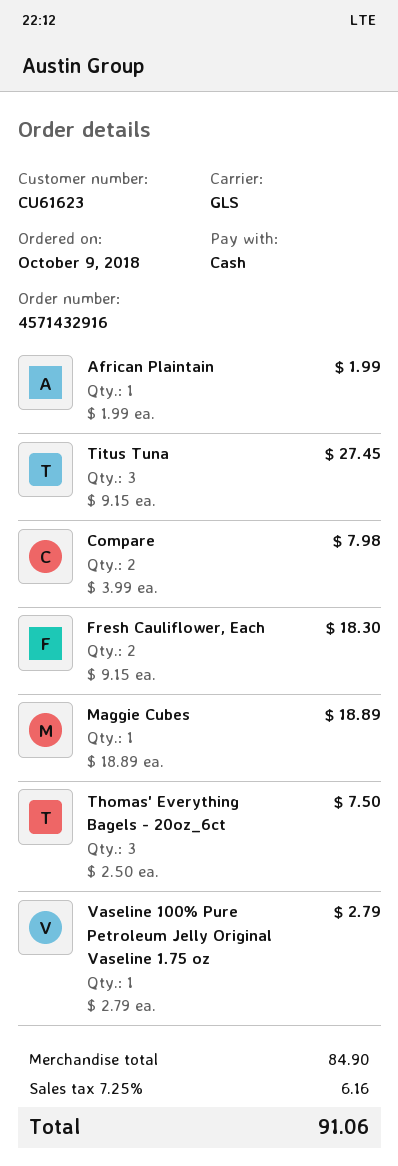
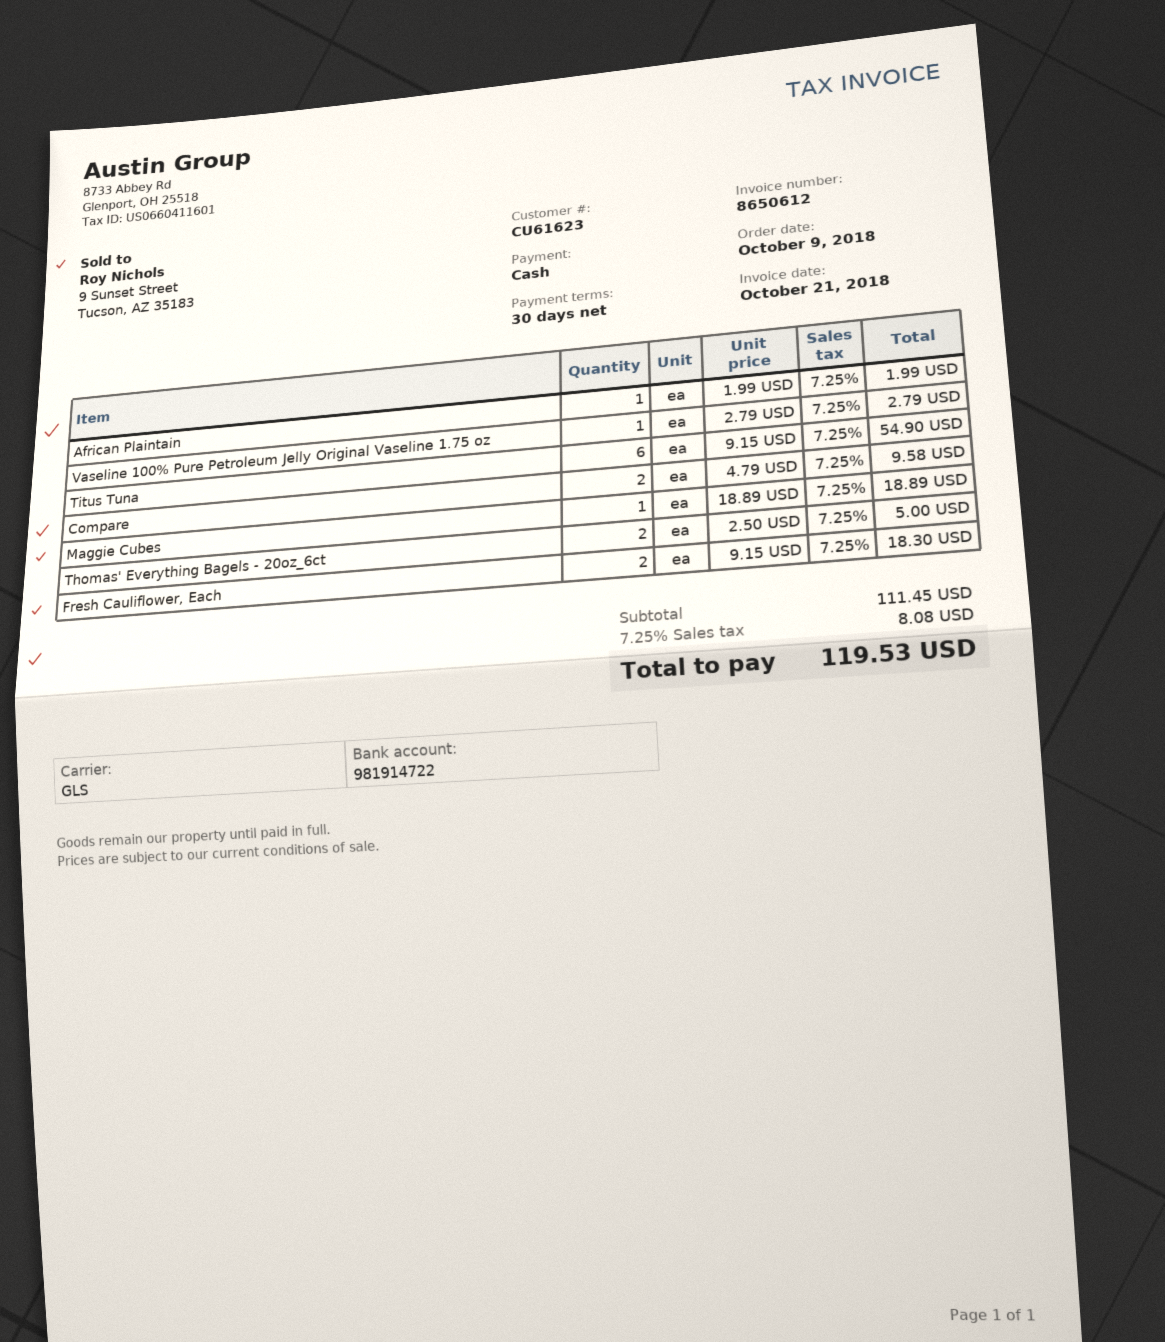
Titus Tuna: 3 x 9.15 = 27.45 -> 6 x 9.15 = 54.90
Compare: 2 x 3.99 = 7.98 -> 2 x 4.79 = 9.58
Thomas' Everything Bagels - 20oz_6ct: 3 x 2.50 = 7.50 -> 2 x 2.50 = 5.00
subtotal: 84.90 -> 111.45
tax: 7.25% = 6.16 -> 7.25% = 8.08
total: 91.06 -> 119.53

